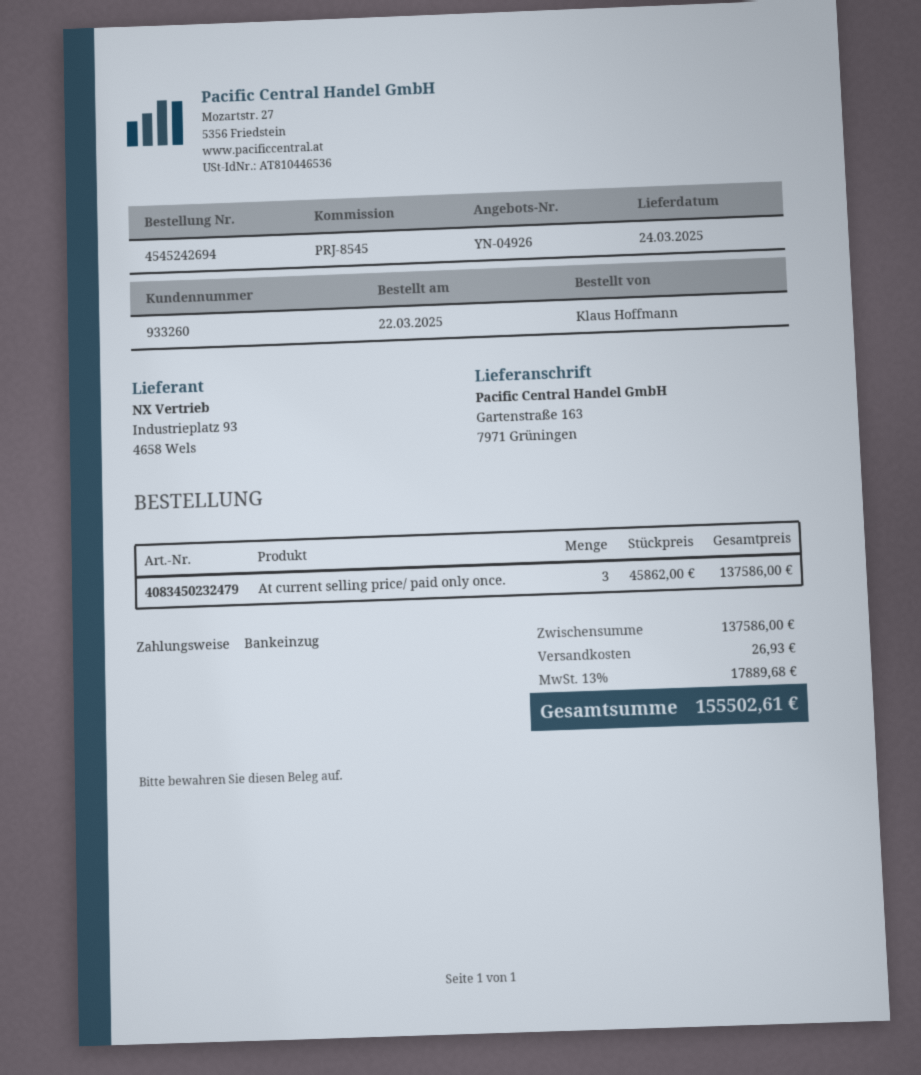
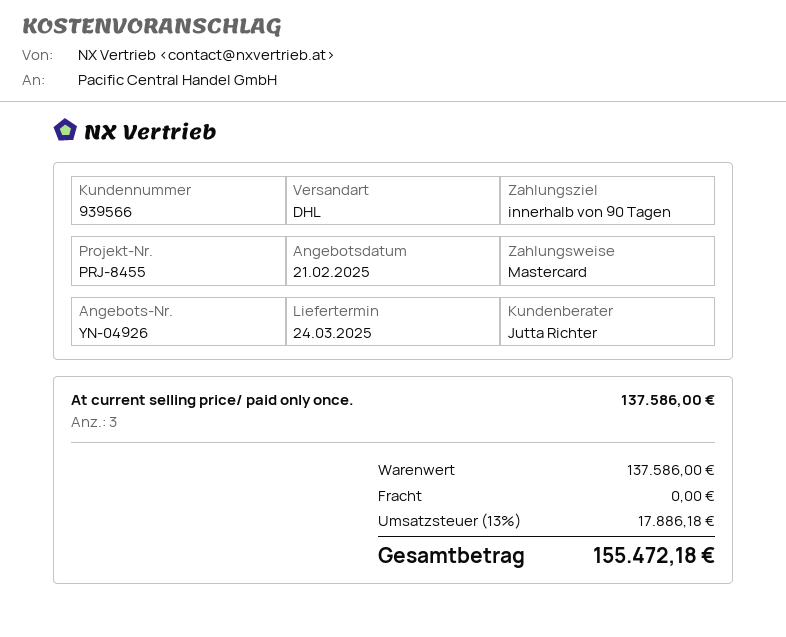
customer number: 933260 -> 939566
reference: PRJ-8545 -> PRJ-8455
payment method: direct debit -> Mastercard
shipping: 26.93 -> 0.00
tax: 13% = 17889.68 -> 13% = 17886.18
total: 155502.61 -> 155472.18

